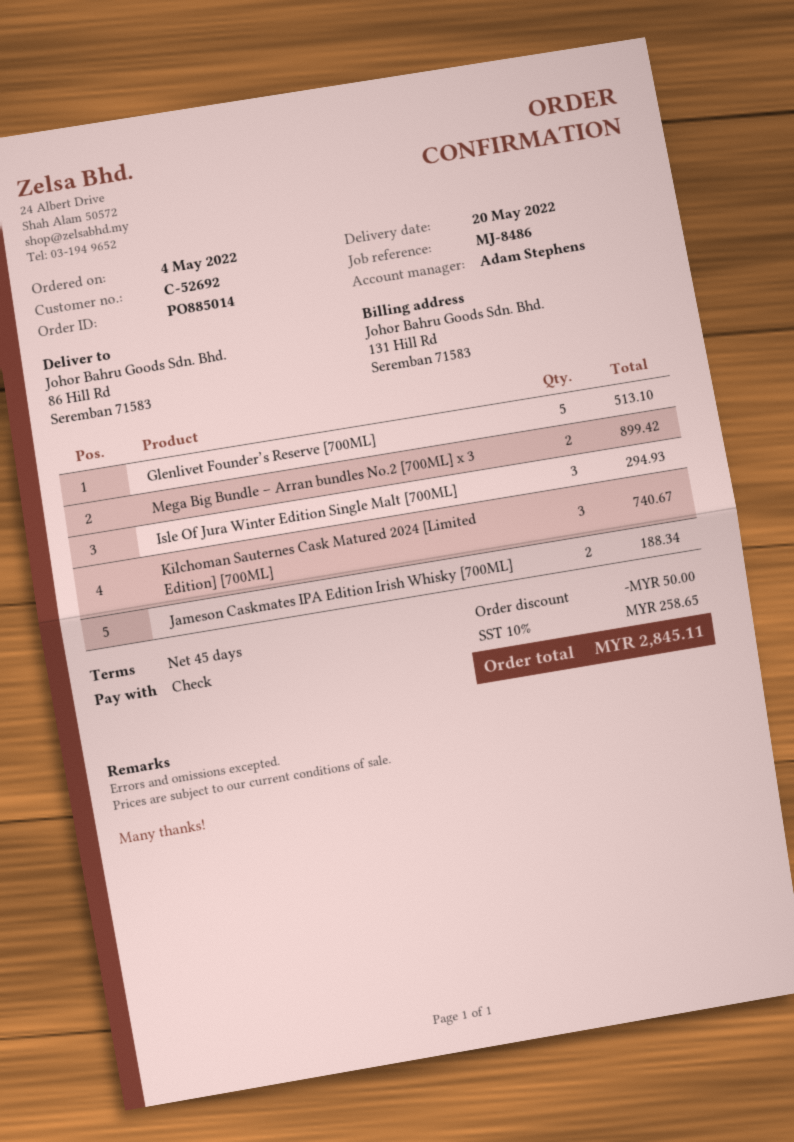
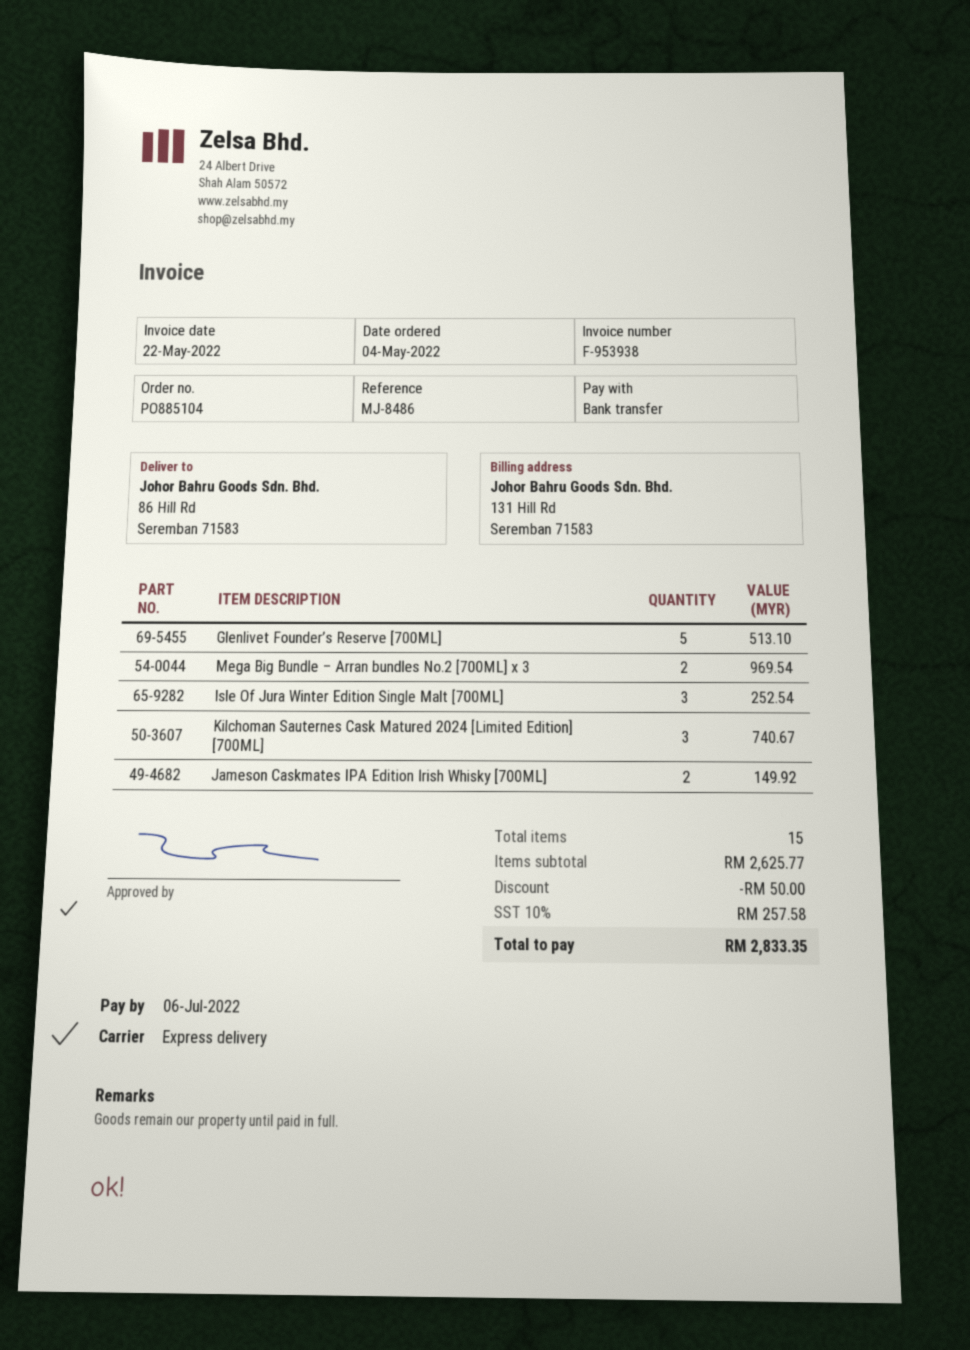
order number: PO885014 -> PO885104
payment method: cheque -> bank transfer
Mega Big Bundle – Arran bundles No.2 [700ML] x 3: 2 for 899.42 -> 2 for 969.54
Isle Of Jura Winter Edition Single Malt [700ML]: 3 for 294.93 -> 3 for 252.54
Jameson Caskmates IPA Edition Irish Whisky [700ML]: 2 for 188.34 -> 2 for 149.92
tax: 10% = 258.65 -> 10% = 257.58
total: 2845.11 -> 2833.35

